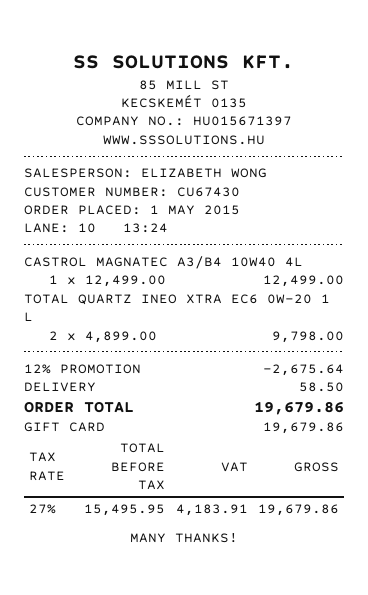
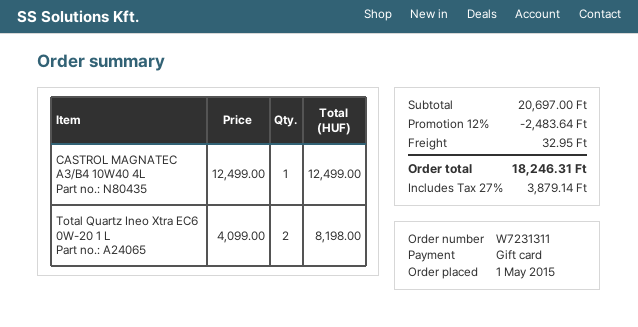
TOTAL QUARTZ INEO XTRA EC6 0W-20 1 L: 2 x 4899.00 = 9798.00 -> 2 x 4099.00 = 8198.00
discount: 12% = 2675.64 -> 12% = 2483.64
shipping: 58.50 -> 32.95
tax: 27% = 4183.91 -> 27% = 3879.14
total: 19679.86 -> 18246.31

